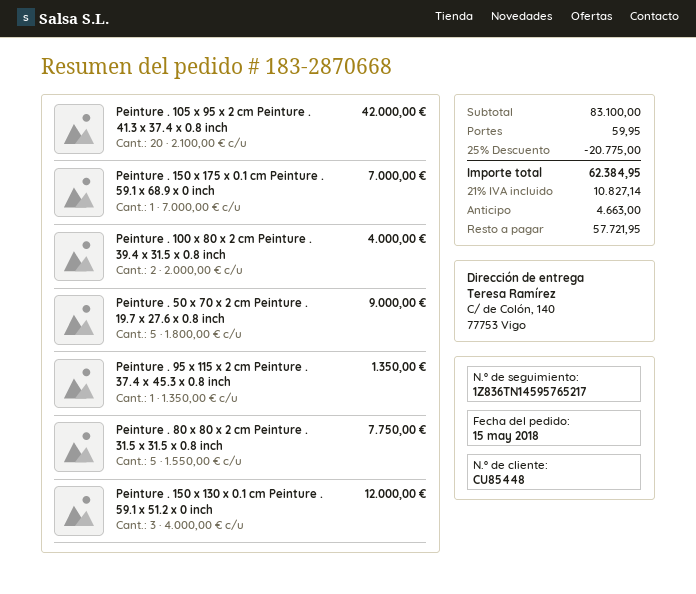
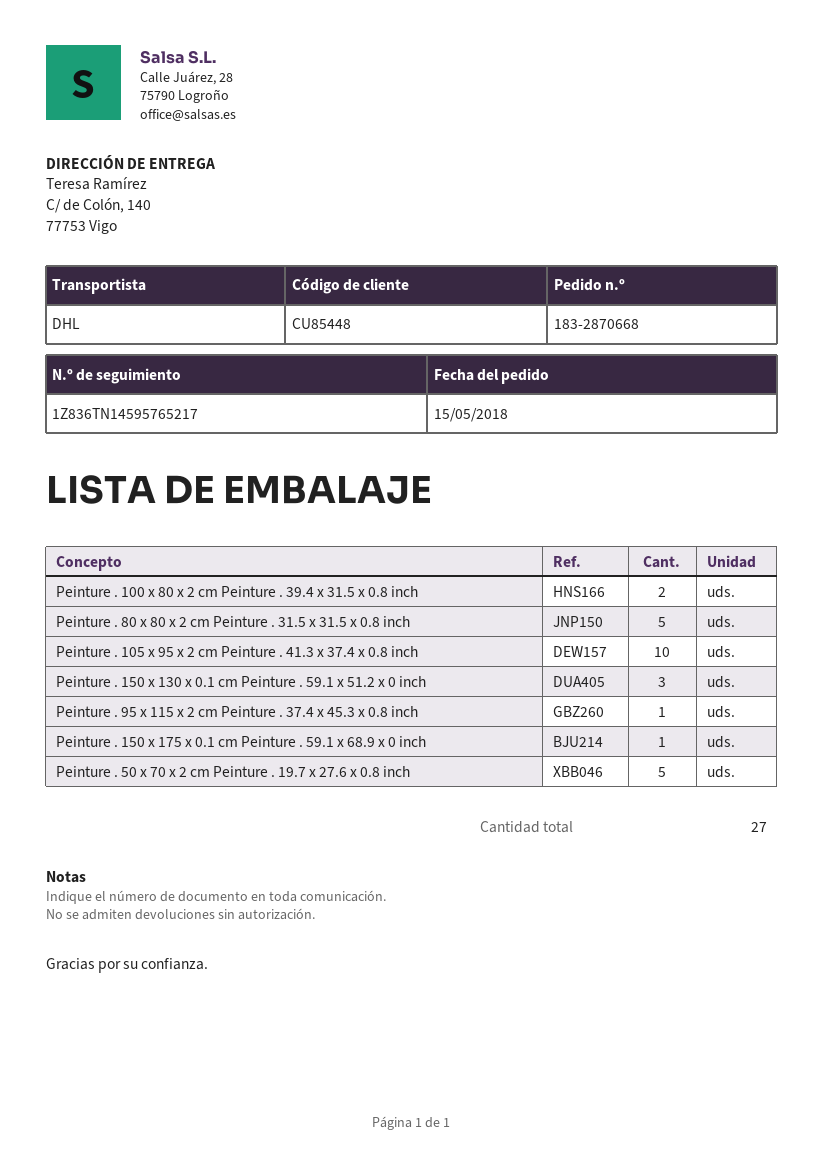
Peinture . 105 x 95 x 2 cm Peinture . 41.3 x 37.4 x 0.8 inch: 20 -> 10

